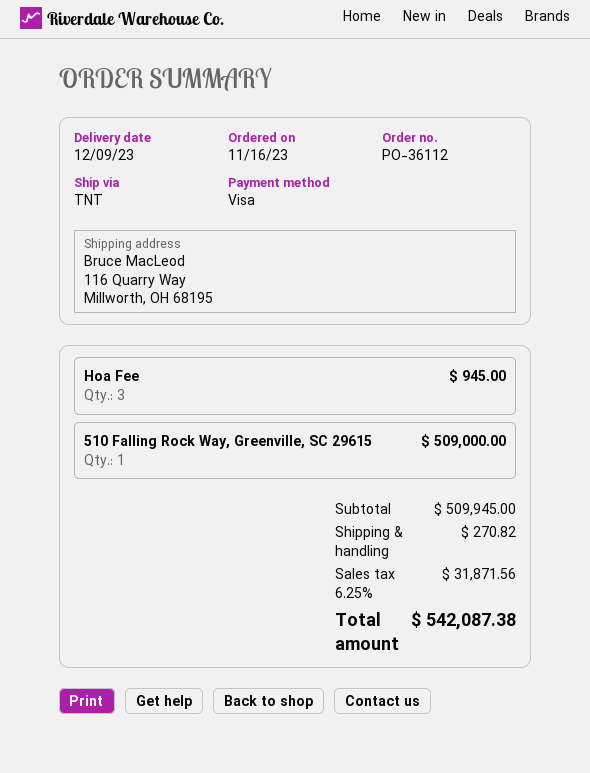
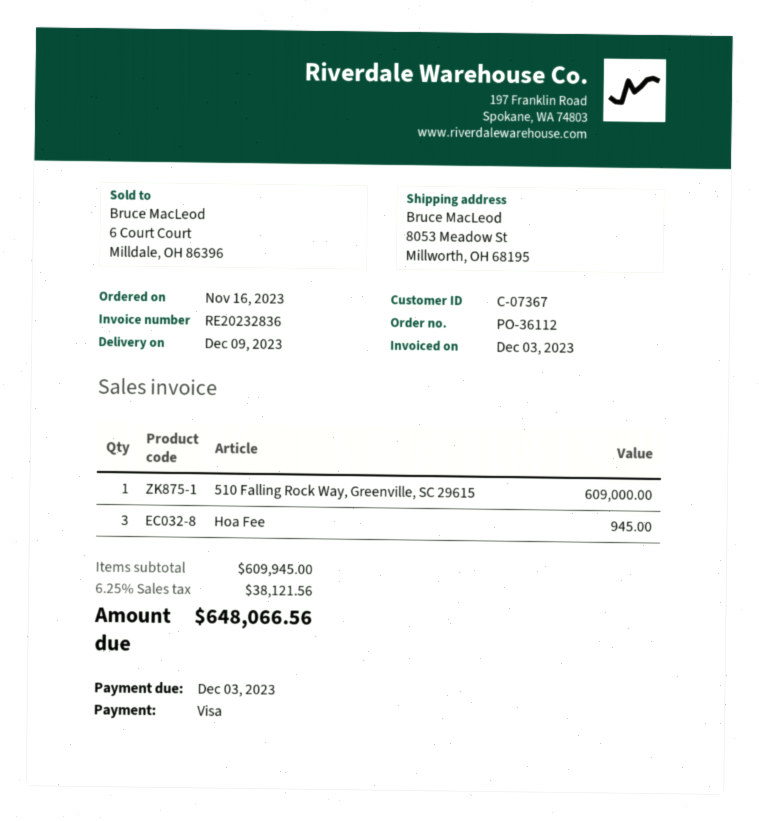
ship to: 116 Quarry Way, Millworth, OH 68195 -> 8053 Meadow St, Millworth, OH 68195
510 Falling Rock Way, Greenville, SC 29615: 1 for 509000.00 -> 1 for 609000.00
subtotal: 509945.00 -> 609945.00
shipping: 270.82 -> none
tax: 6.25% = 31871.56 -> 6.25% = 38121.56
total: 542087.38 -> 648066.56

